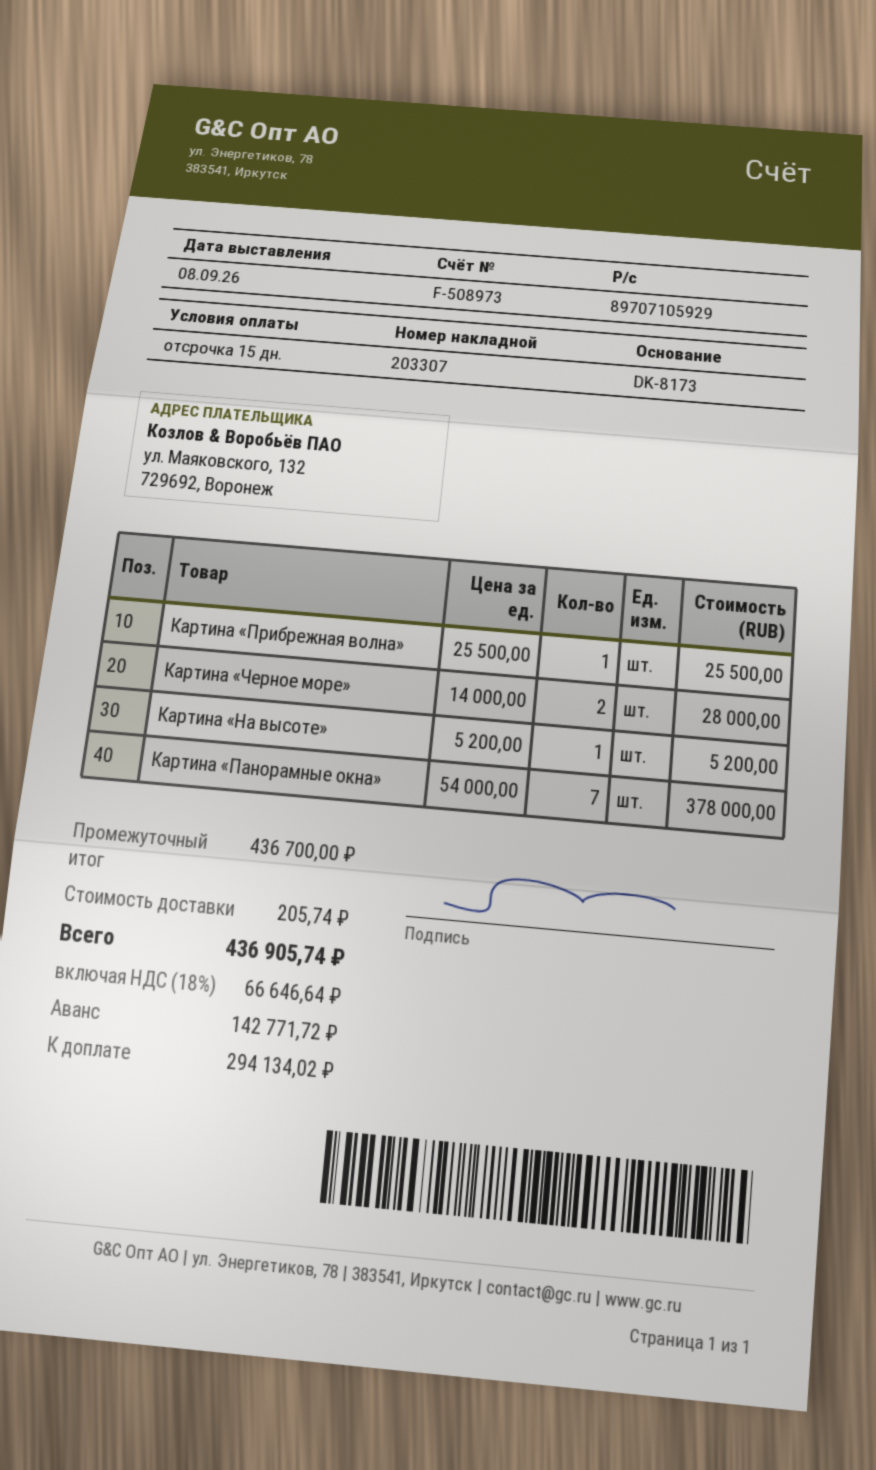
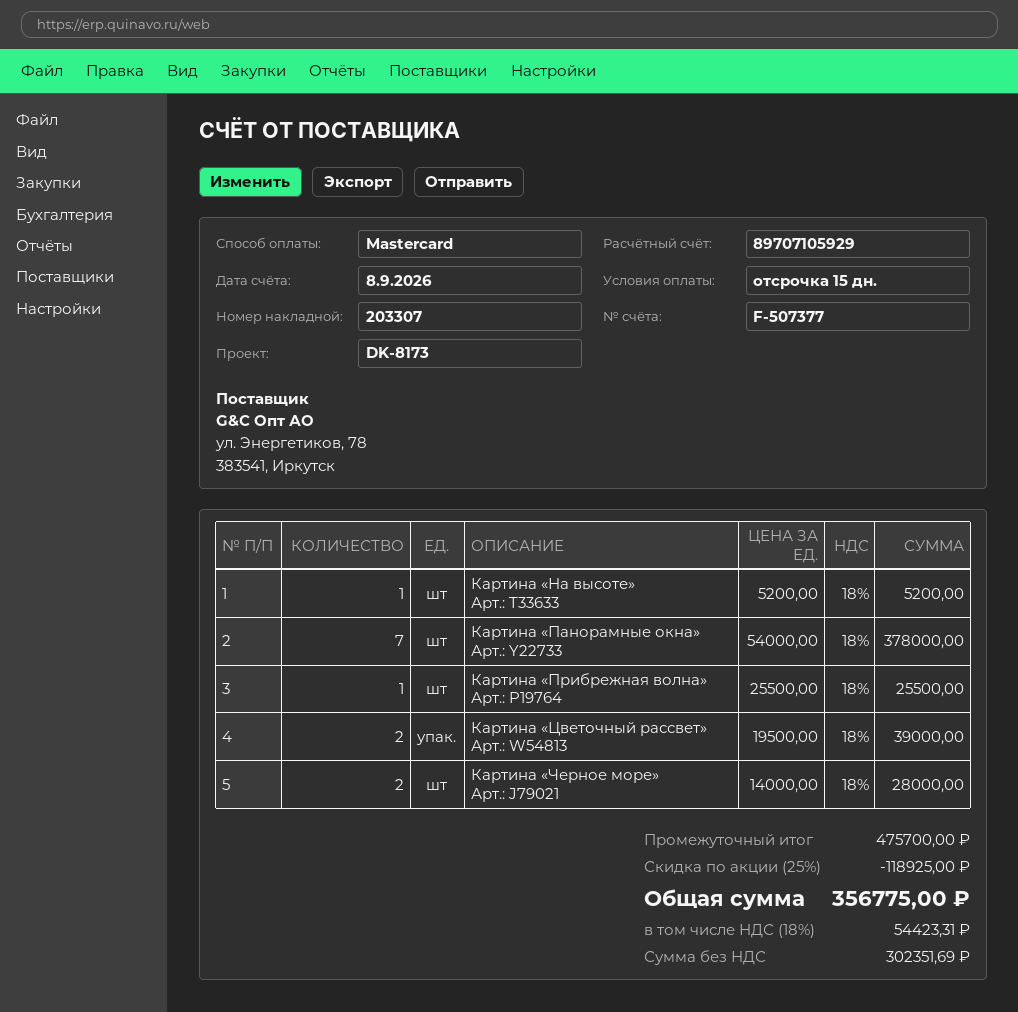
invoice number: F-508973 -> F-507377
Картина «Цветочный рассвет»: none -> 2 x 19500.00 = 39000.00
subtotal: 436700.00 -> 475700.00
discount: none -> 25% = 118925.00
shipping: 205.74 -> none
tax: 18% = 66646.64 -> 18% = 54423.31
total: 436905.74 -> 356775.00

